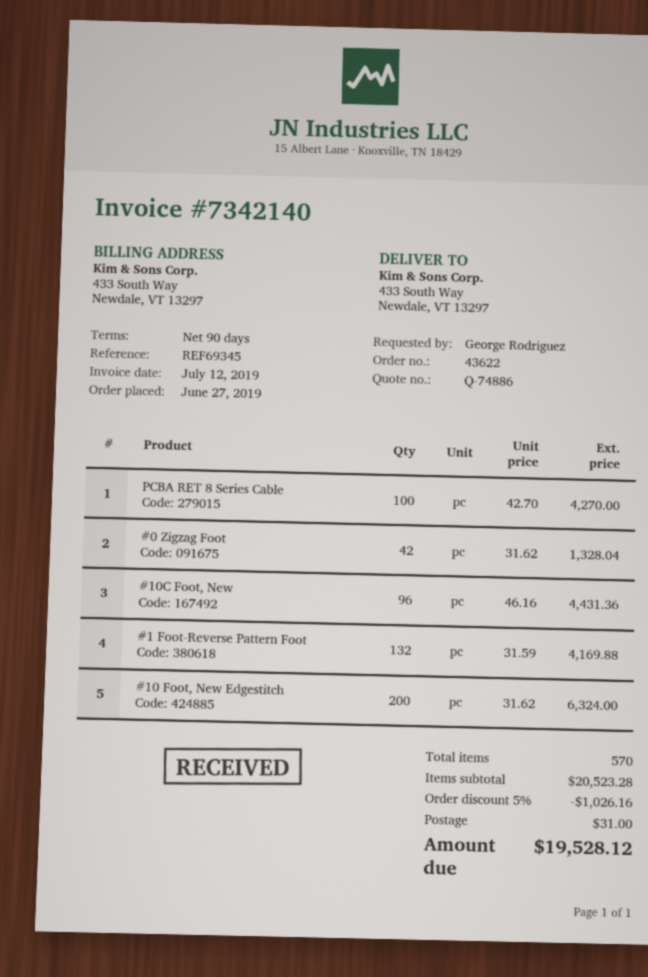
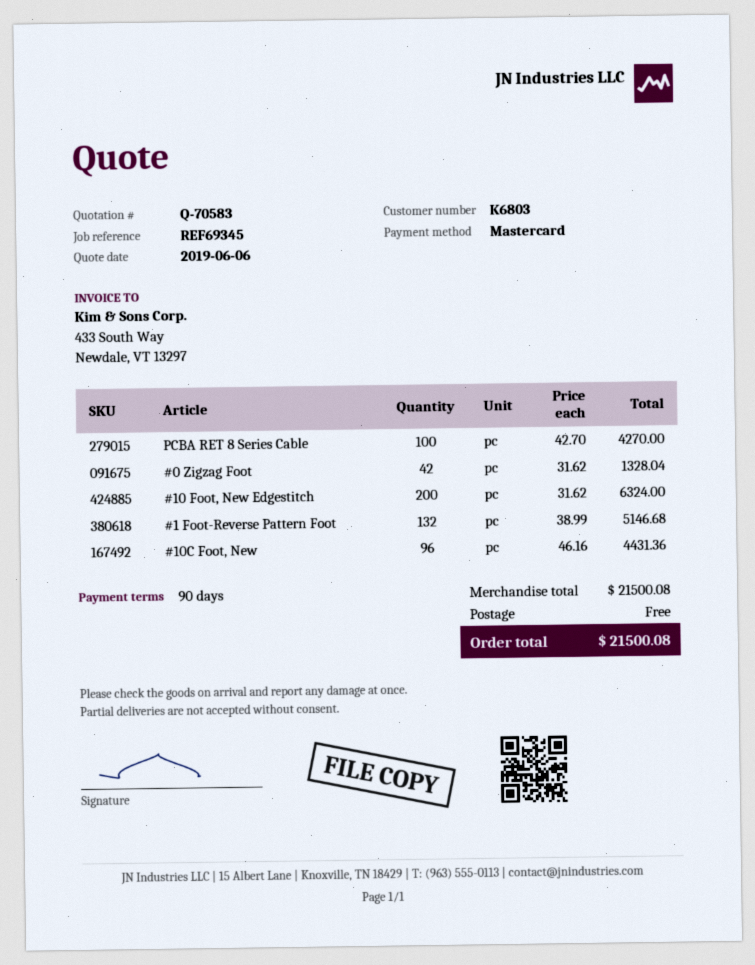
quote number: Q-74886 -> Q-70583
#1 Foot-Reverse Pattern Foot: 132 x 31.59 = 4169.88 -> 132 x 38.99 = 5146.68
subtotal: 20523.28 -> 21500.08
discount: 5% = 1026.16 -> none
shipping: 31.00 -> 0.00
total: 19528.12 -> 21500.08

